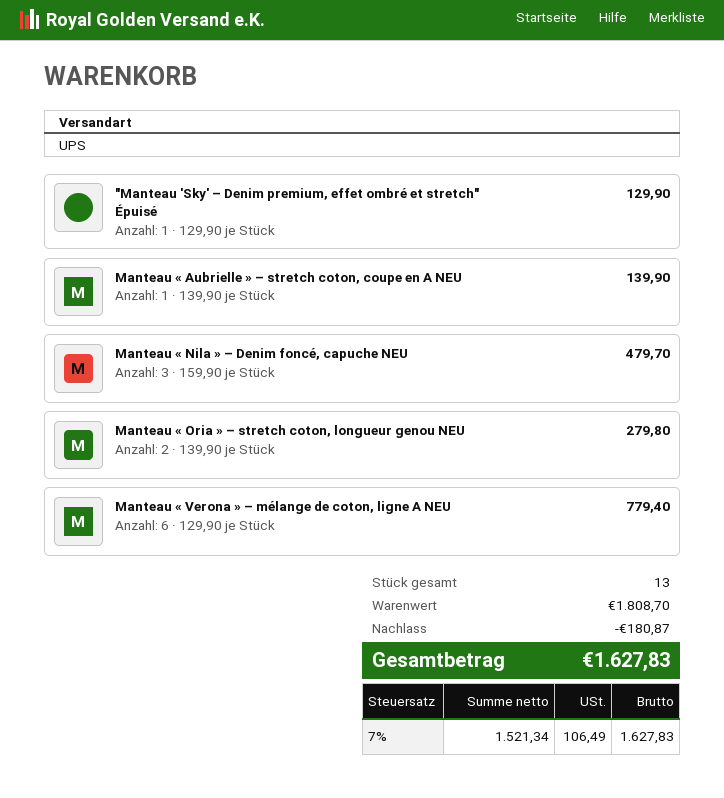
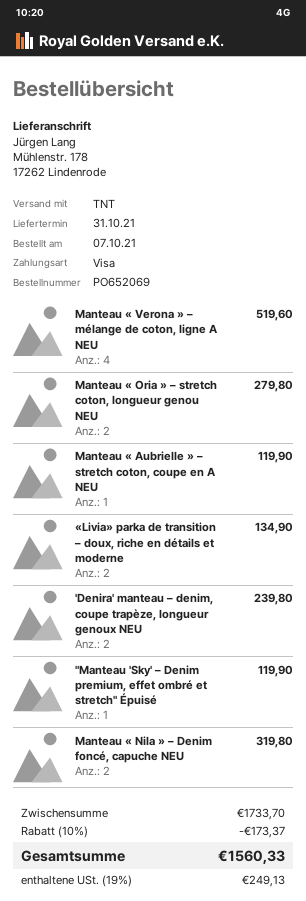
shipping method: UPS -> TNT
"Manteau 'Sky' – Denim premium, effet ombré et stretch" Épuisé: 1 for 129.90 -> 1 for 119.90
Manteau « Aubrielle » – stretch coton, coupe en A NEU: 1 for 139.90 -> 1 for 119.90
Manteau « Nila » – Denim foncé, capuche NEU: 3 for 479.70 -> 2 for 319.80
Manteau « Verona » – mélange de coton, ligne A NEU: 6 for 779.40 -> 4 for 519.60
«Livia» parka de transition – doux, riche en détails et moderne: none -> 2 for 134.90
'Denira' manteau – denim, coupe trapèze, longueur genoux NEU: none -> 2 for 239.80
subtotal: 1808.70 -> 1733.70
discount: 180.87 -> 173.37
tax: 7% = 106.49 -> 19% = 249.13
total: 1627.83 -> 1560.33

